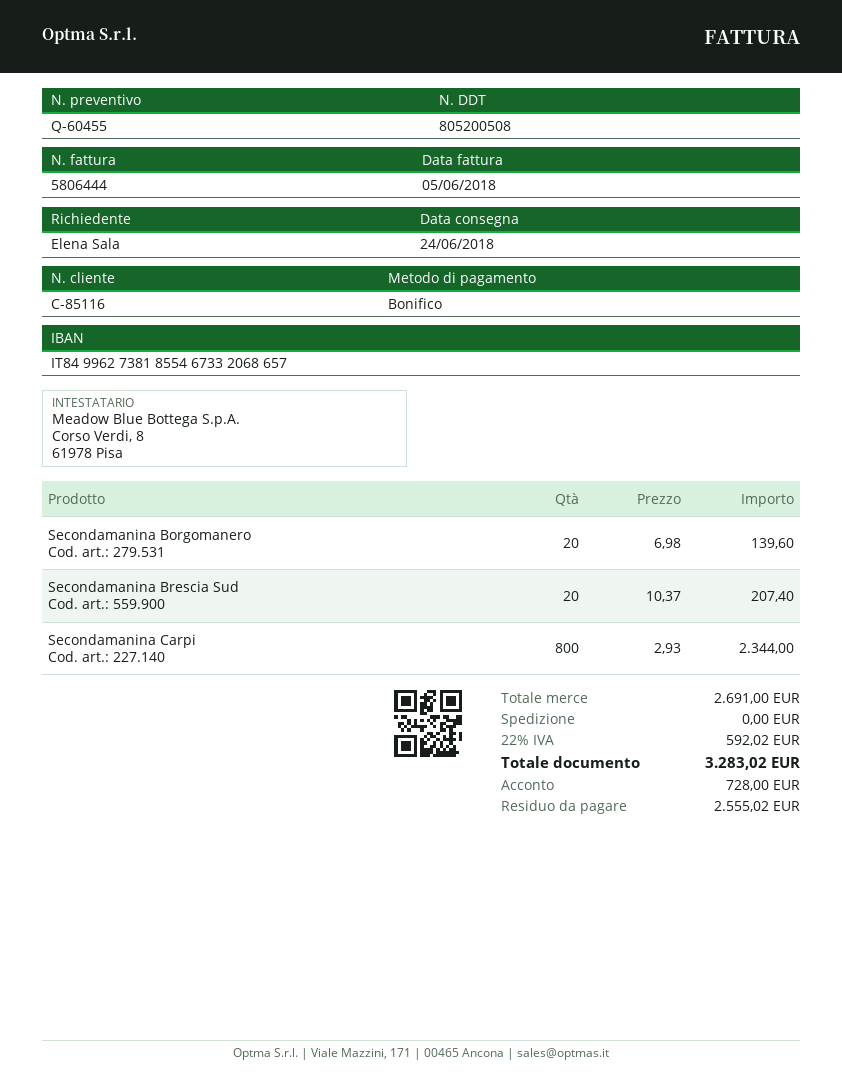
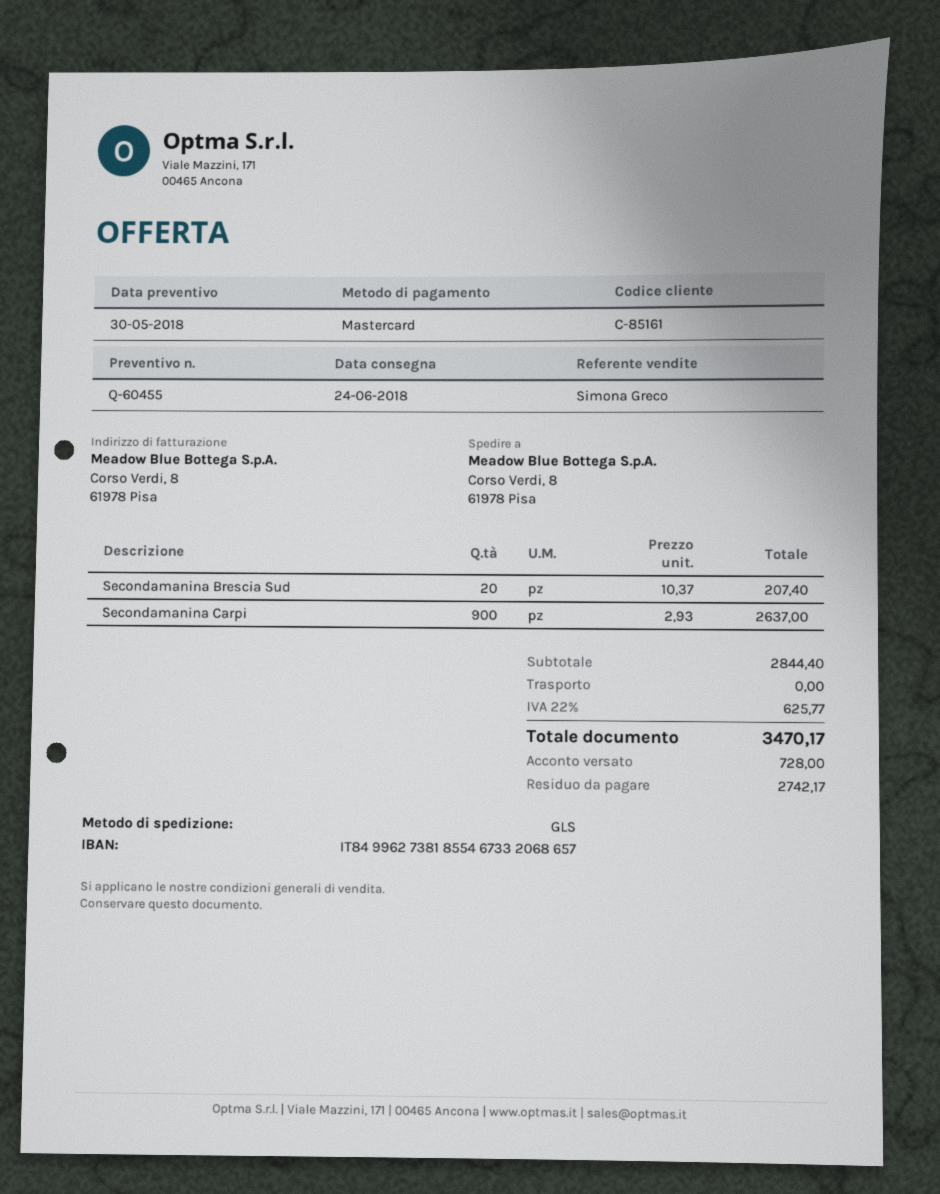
customer number: C-85116 -> C-85161
payment method: bank transfer -> Mastercard
Secondamanina Borgomanero: 20 x 6.98 = 139.60 -> none
Secondamanina Carpi: 800 x 2.93 = 2344.00 -> 900 x 2.93 = 2637.00
subtotal: 2691.00 -> 2844.40
tax: 22% = 592.02 -> 22% = 625.77
total: 3283.02 -> 3470.17
balance: 2555.02 -> 2742.17

